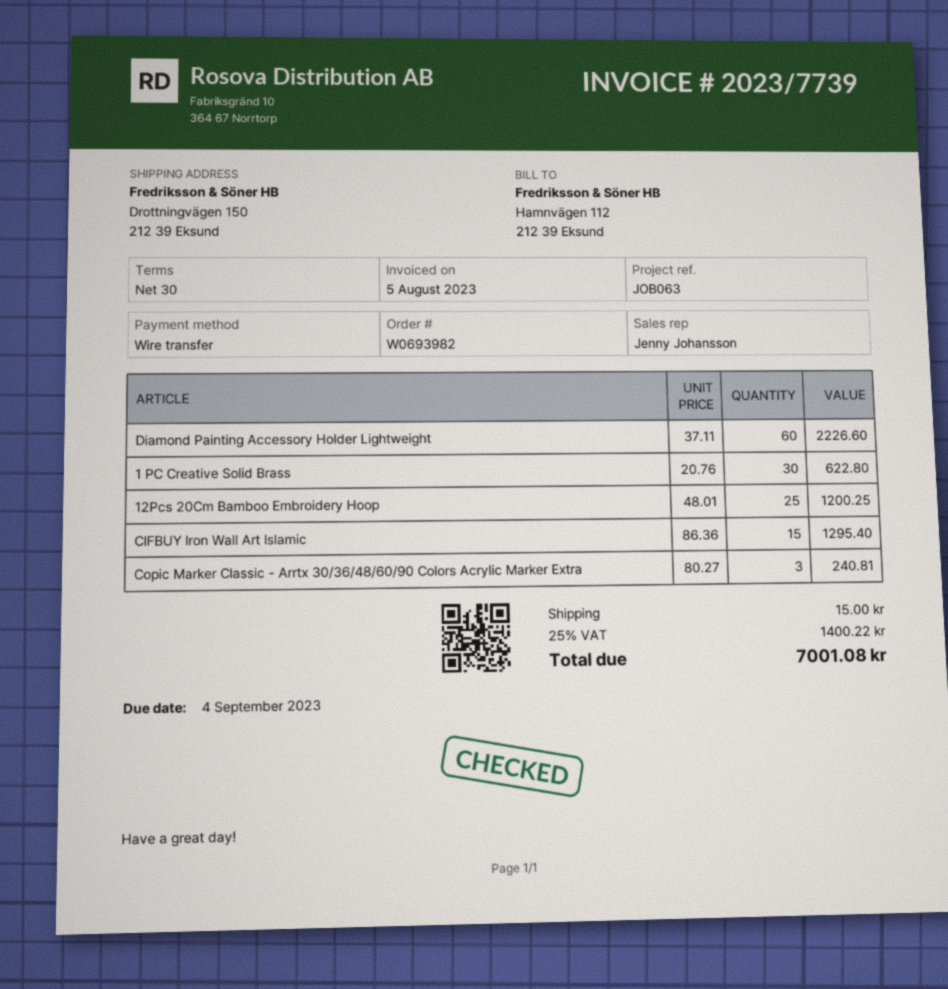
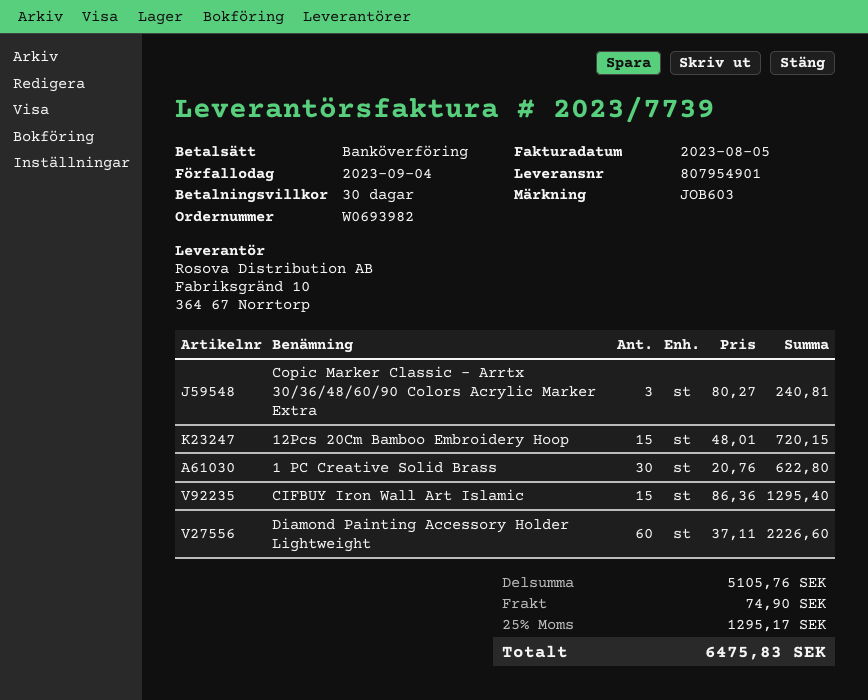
reference: JOB063 -> JOB603
12Pcs 20Cm Bamboo Embroidery Hoop: 25 x 48.01 = 1200.25 -> 15 x 48.01 = 720.15
shipping: 15.00 -> 74.90
tax: 25% = 1400.22 -> 25% = 1295.17
total: 7001.08 -> 6475.83

